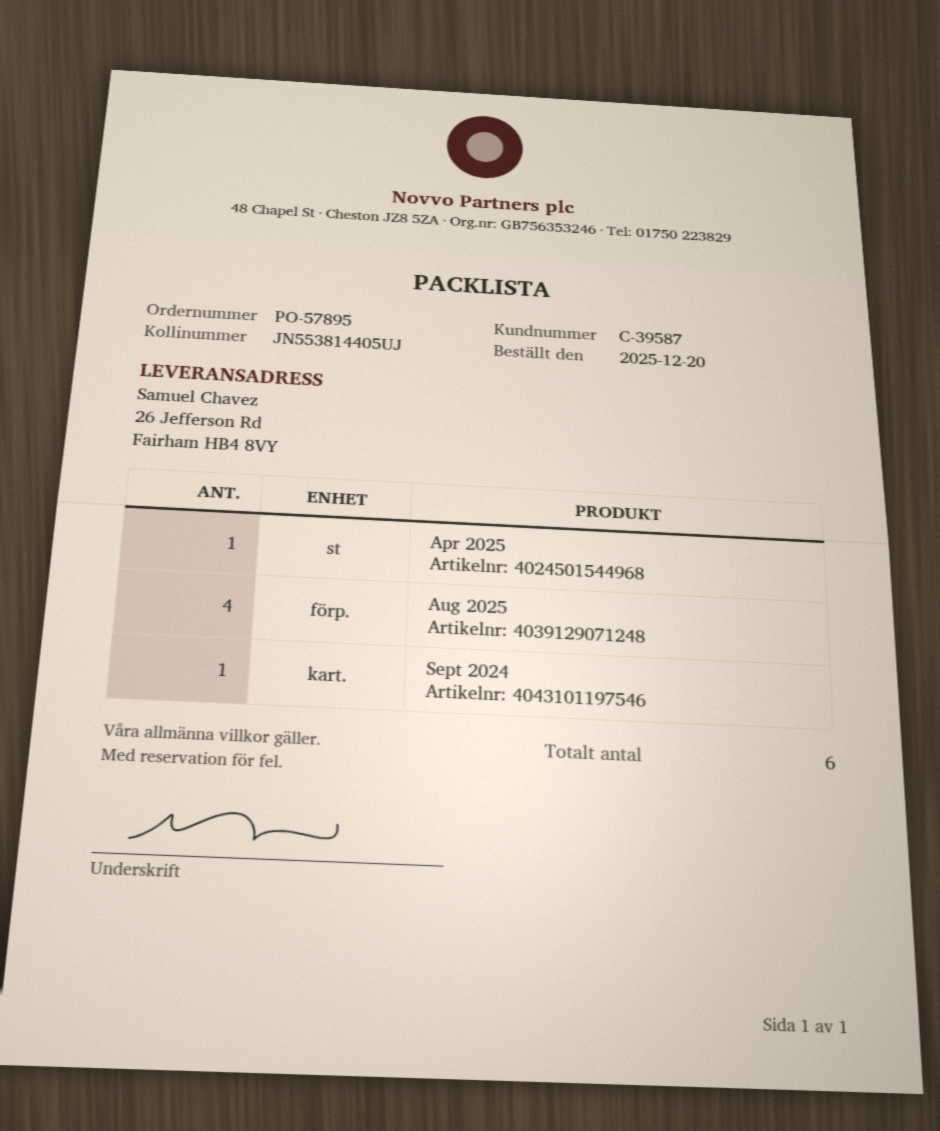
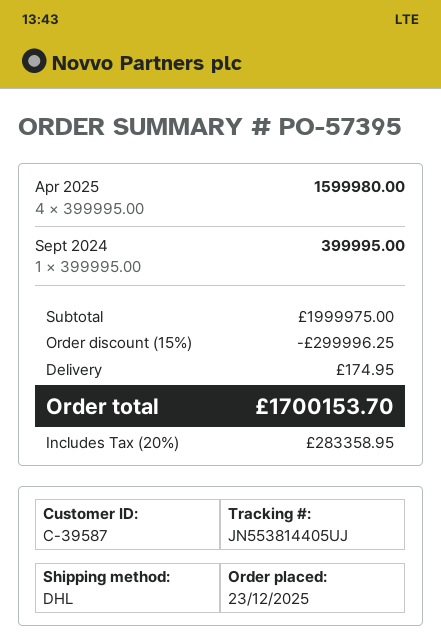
order number: PO-57895 -> PO-57395
order date: 2025-12-20 -> 2025-12-23
Apr 2025: 1 -> 4
Aug 2025: 4 -> none

